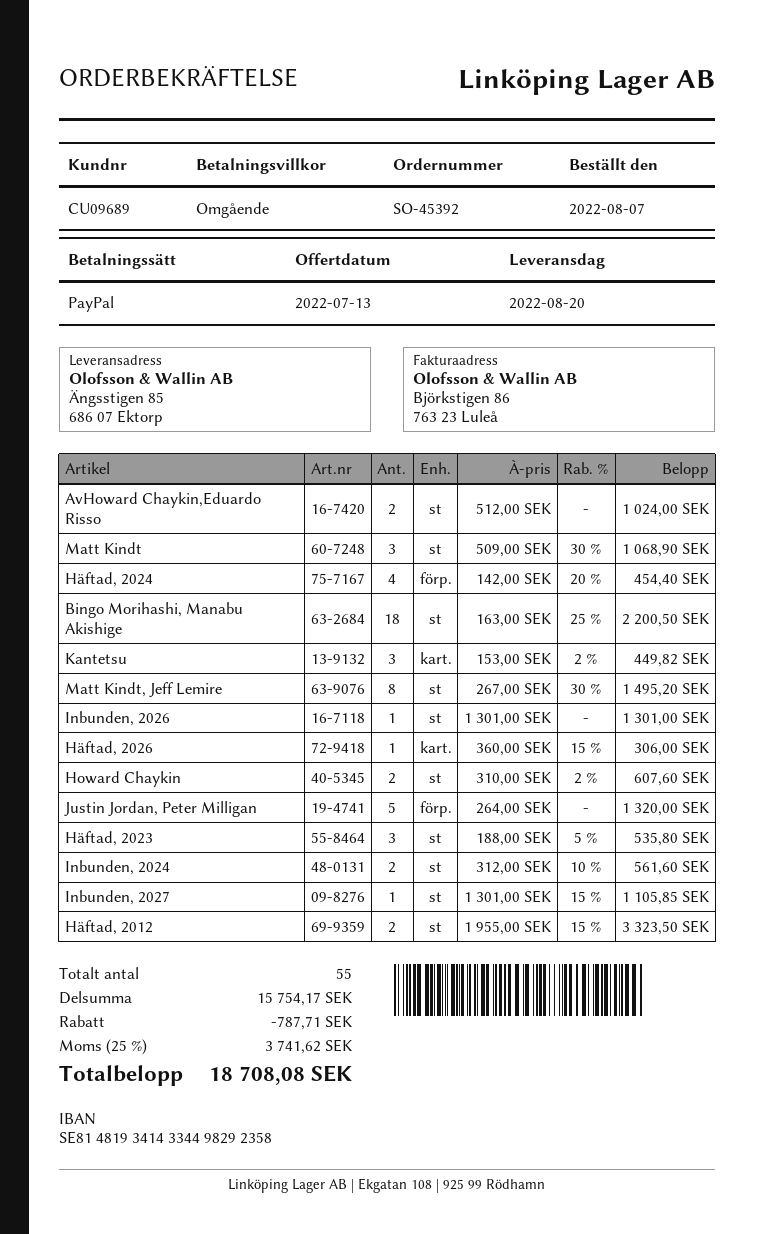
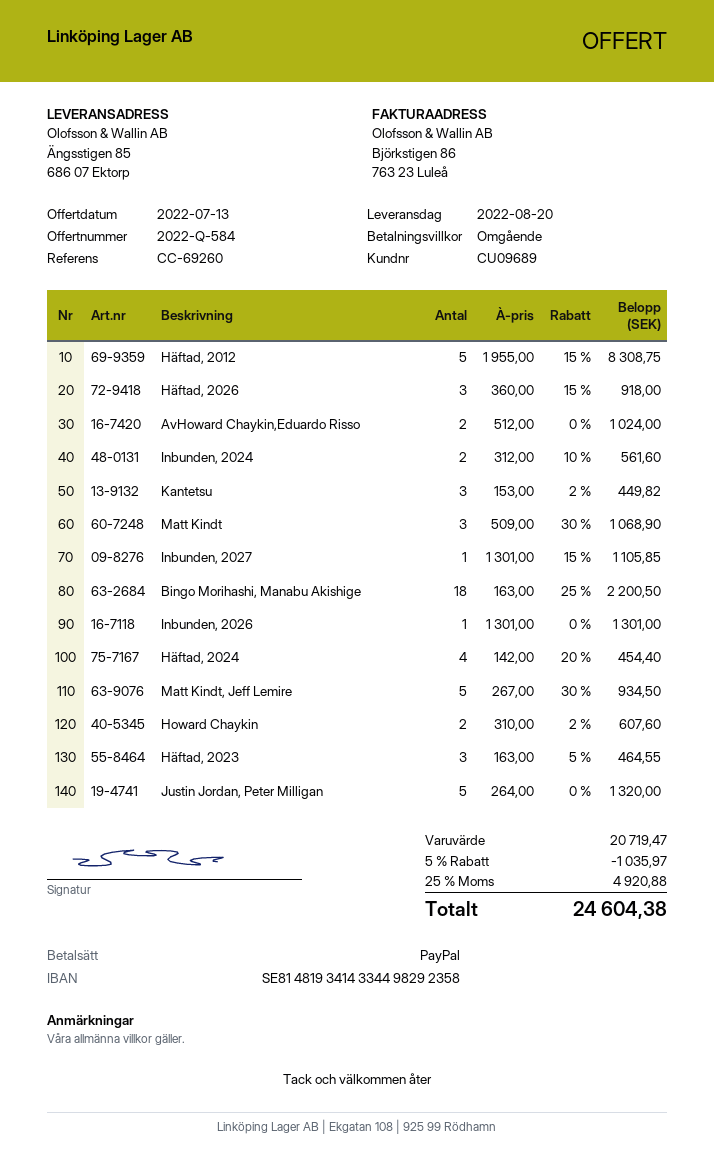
Matt Kindt, Jeff Lemire: 8 x 267.00 - 30% = 1495.20 -> 5 x 267.00 - 30% = 934.50
Häftad, 2026: 1 x 360.00 - 15% = 306.00 -> 3 x 360.00 - 15% = 918.00
Häftad, 2023: 3 x 188.00 - 5% = 535.80 -> 3 x 163.00 - 5% = 464.55
Häftad, 2012: 2 x 1955.00 - 15% = 3323.50 -> 5 x 1955.00 - 15% = 8308.75
subtotal: 15754.17 -> 20719.47
discount: 787.71 -> 1035.97
tax: 25% = 3741.62 -> 25% = 4920.88
total: 18708.08 -> 24604.38

